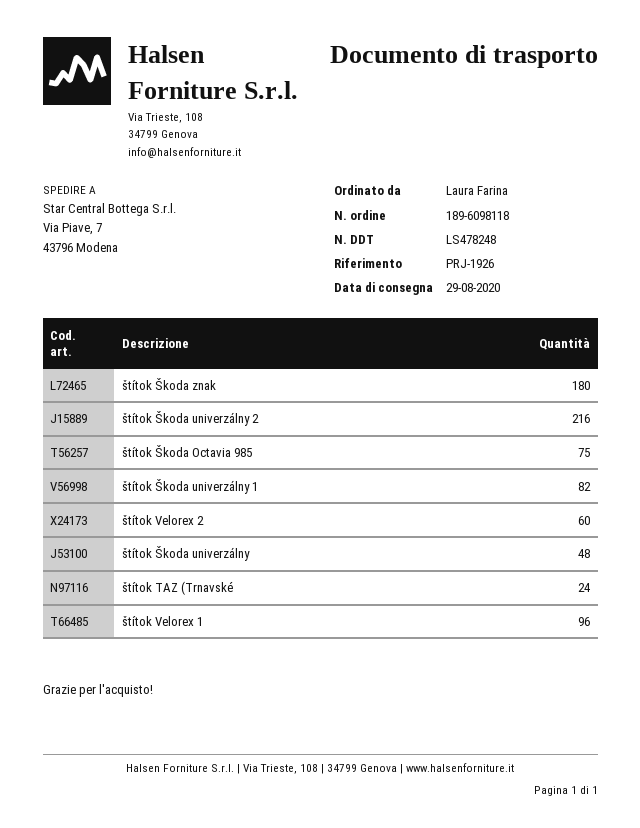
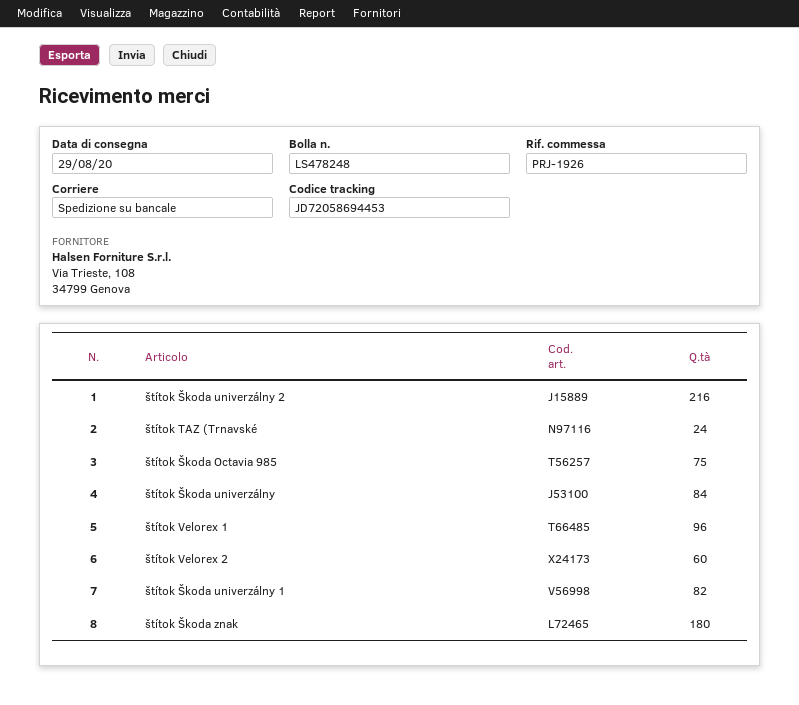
štítok Škoda univerzálny: 48 -> 84

